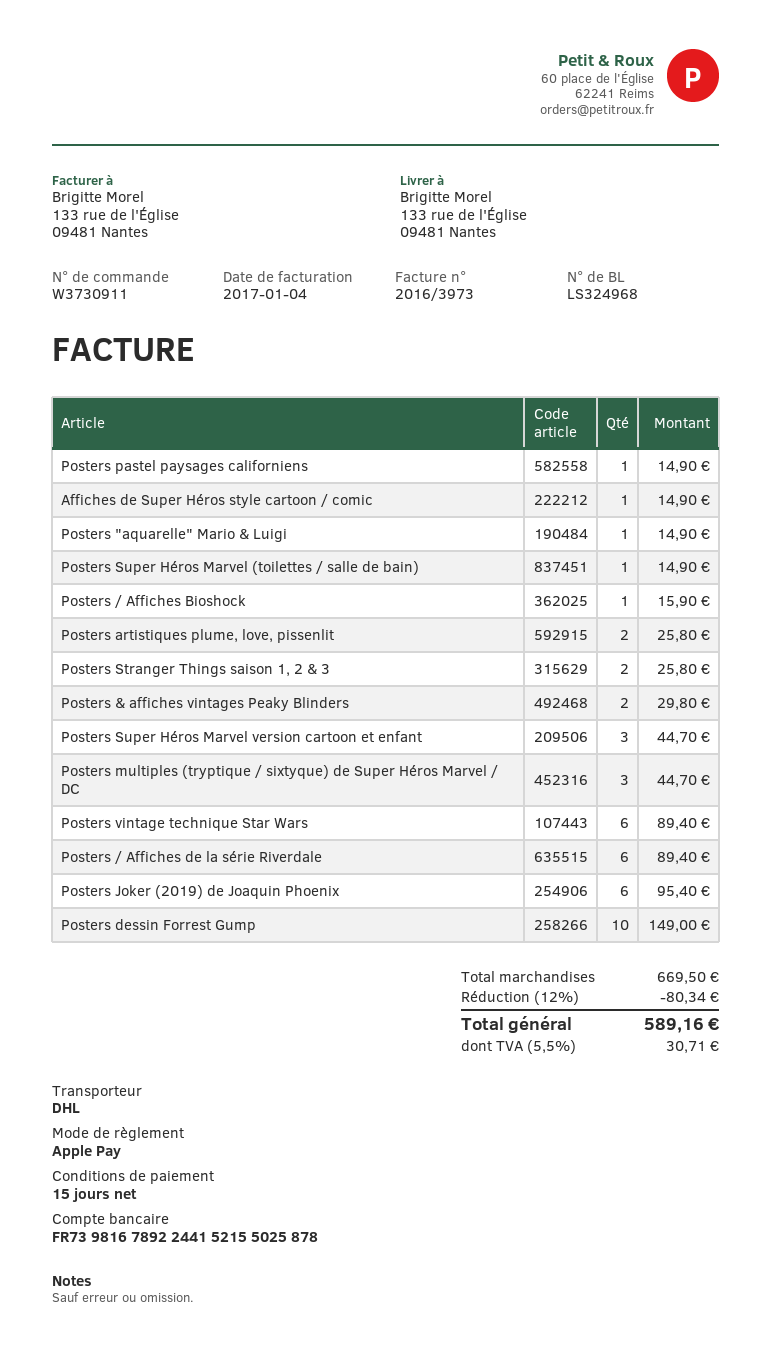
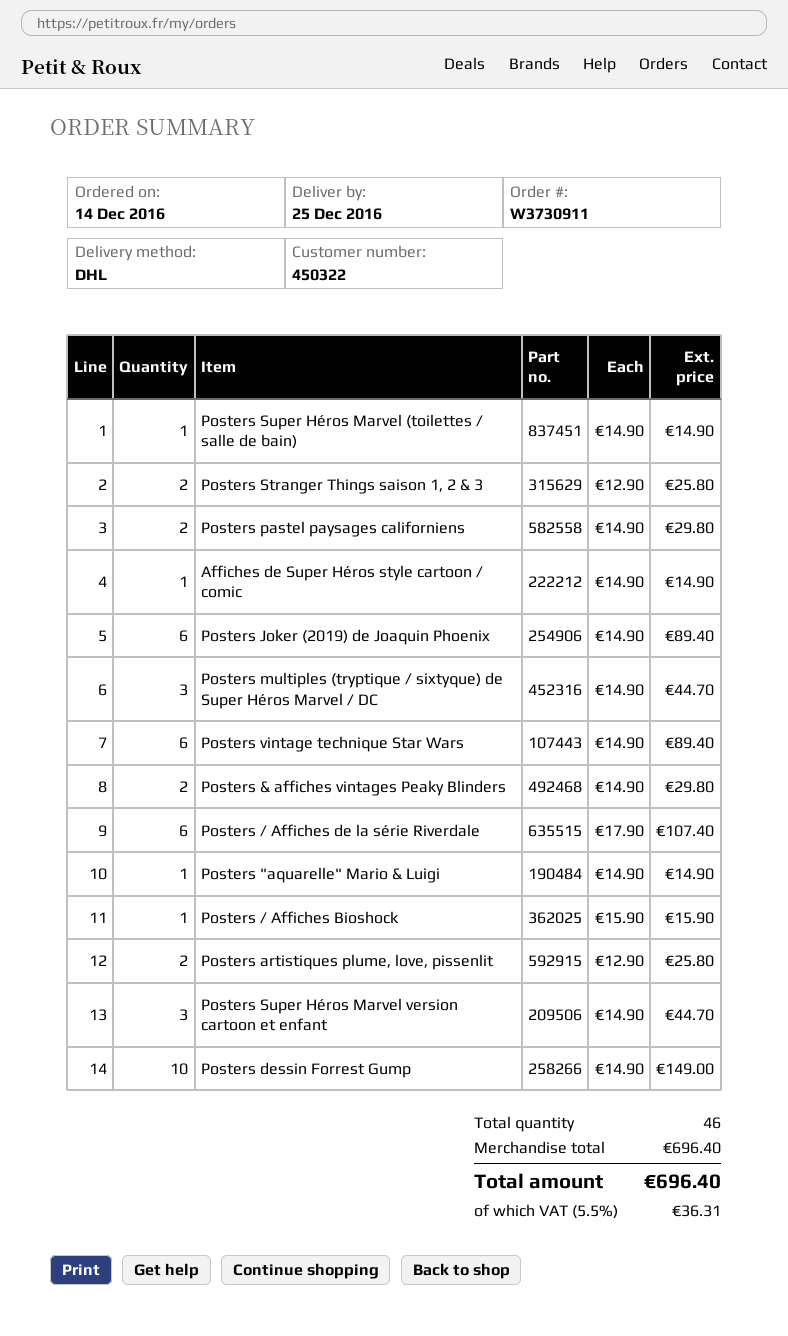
Posters pastel paysages californiens: 1 for 14.90 -> 2 for 29.80
Posters / Affiches de la série Riverdale: 6 for 89.40 -> 6 for 107.40
Posters Joker (2019) de Joaquin Phoenix: 6 for 95.40 -> 6 for 89.40
subtotal: 669.50 -> 696.40
discount: 12% = 80.34 -> none
tax: 5.5% = 30.71 -> 5.5% = 36.31
total: 589.16 -> 696.40

